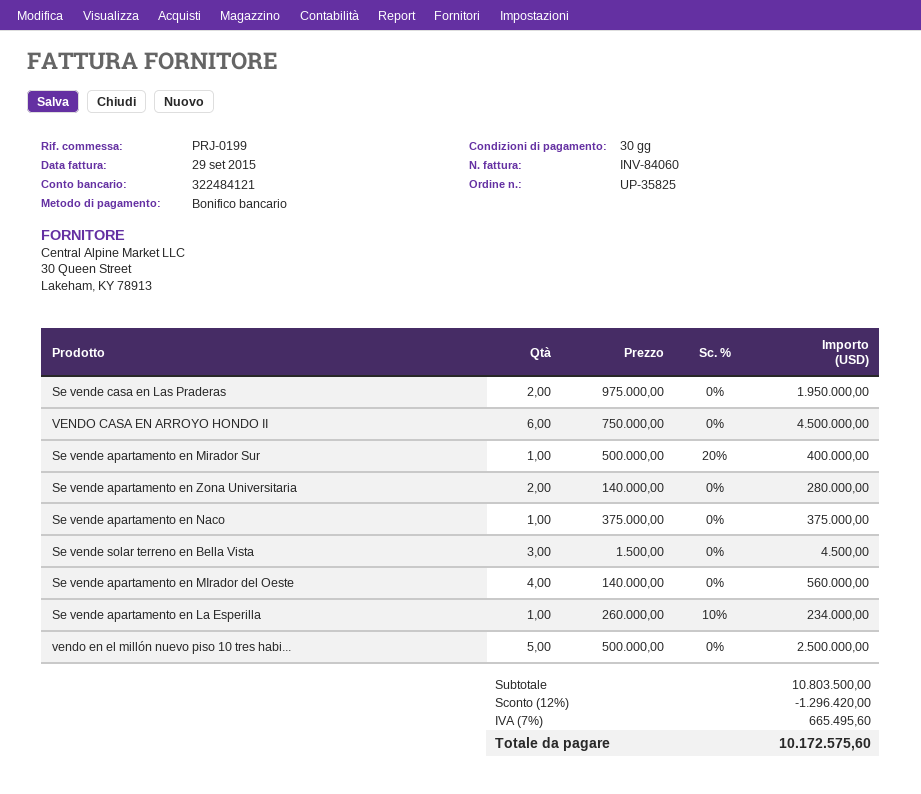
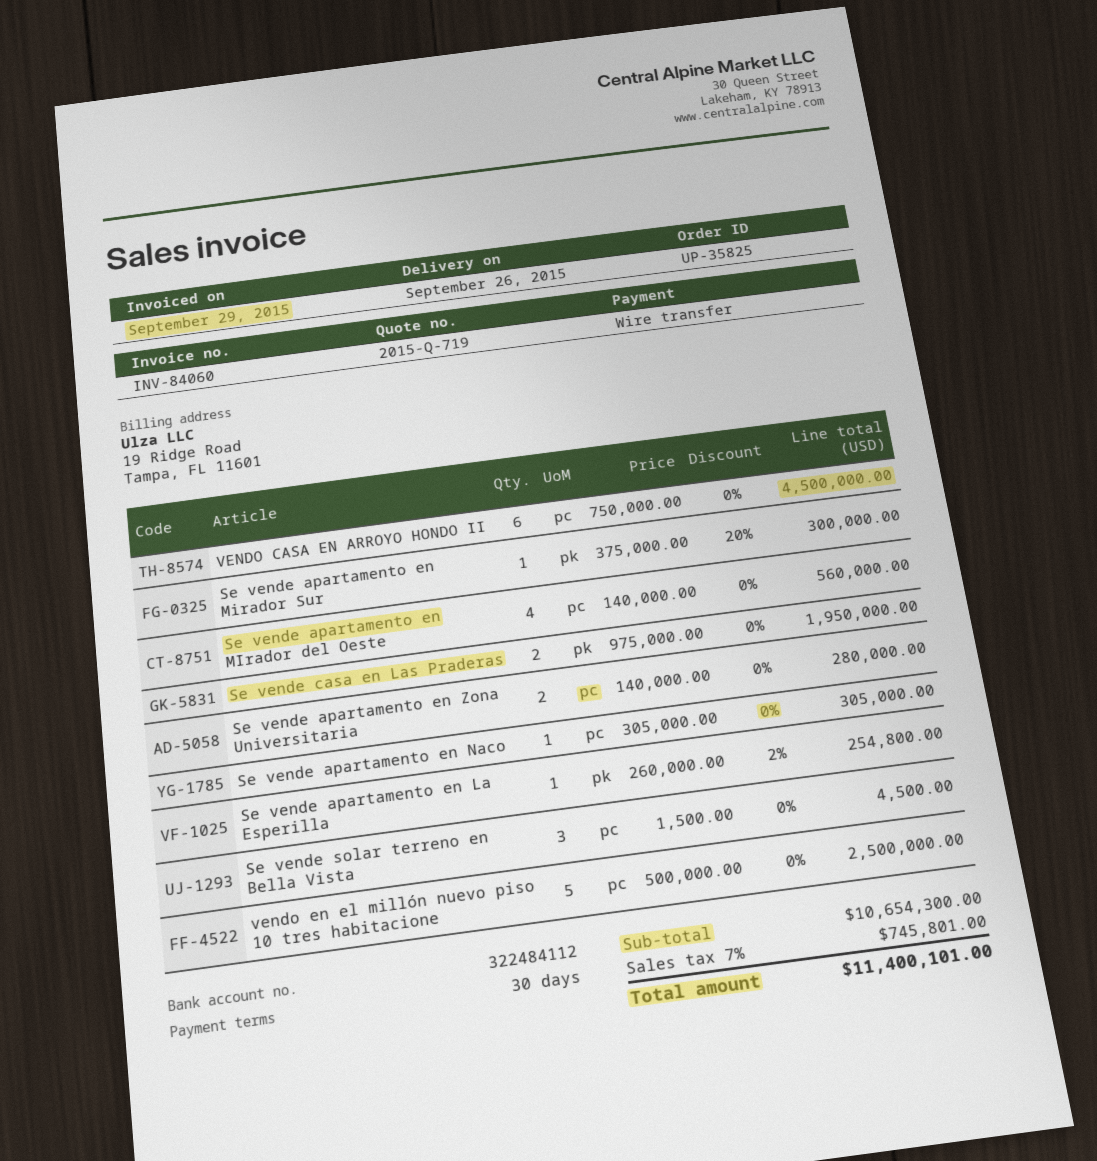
bank account: 322484121 -> 322484112
Se vende apartamento en Mirador Sur: 1 x 500000.00 - 20% = 400000.00 -> 1 x 375000.00 - 20% = 300000.00
Se vende apartamento en Naco: 1 x 375000.00 = 375000.00 -> 1 x 305000.00 = 305000.00
Se vende apartamento en La Esperilla: 1 x 260000.00 - 10% = 234000.00 -> 1 x 260000.00 - 2% = 254800.00
subtotal: 10803500.00 -> 10654300.00
discount: 12% = 1296420.00 -> none
tax: 7% = 665495.60 -> 7% = 745801.00
total: 10172575.60 -> 11400101.00

